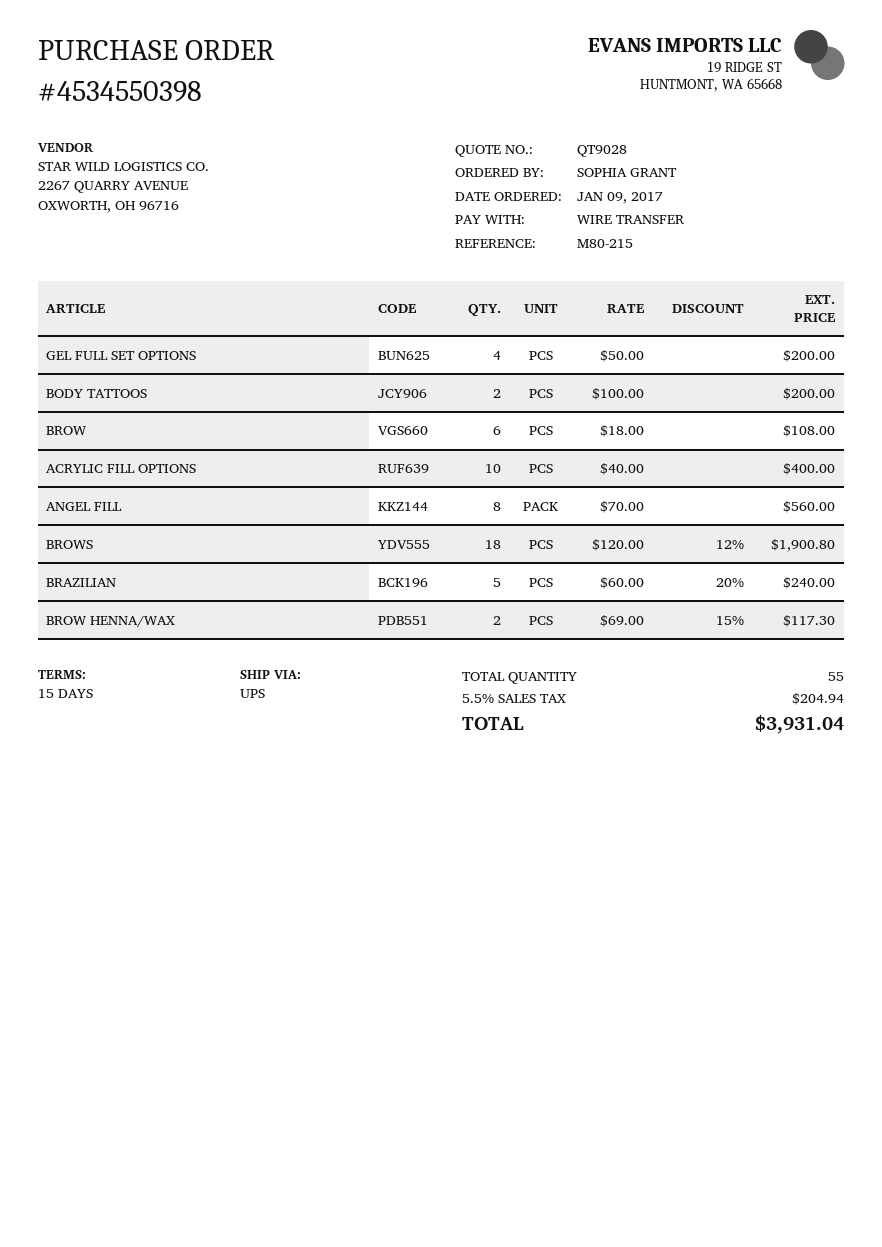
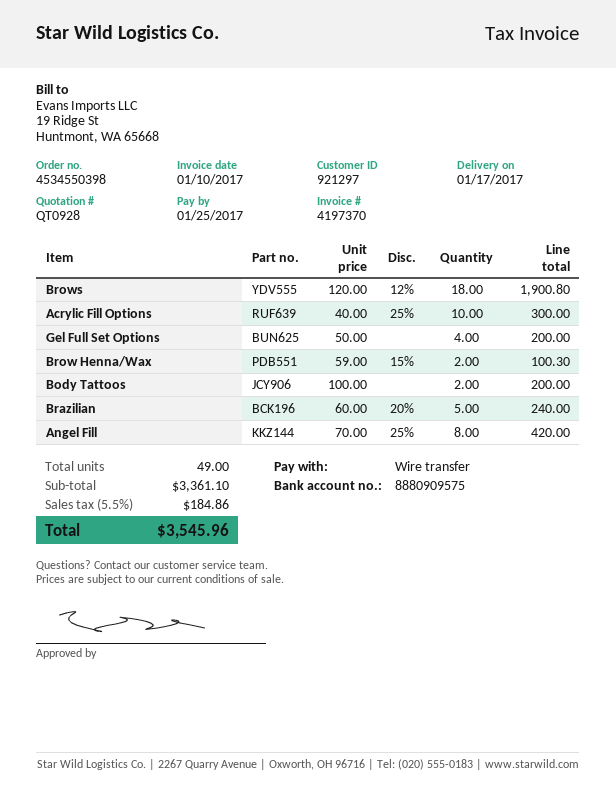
quote number: QT9028 -> QT0928
BROW: 6 x 18.00 = 108.00 -> none
ACRYLIC FILL OPTIONS: 10 x 40.00 = 400.00 -> 10 x 40.00 - 25% = 300.00
ANGEL FILL: 8 x 70.00 = 560.00 -> 8 x 70.00 - 25% = 420.00
BROW HENNA/WAX: 2 x 69.00 - 15% = 117.30 -> 2 x 59.00 - 15% = 100.30
total quantity: 55 -> 49
tax: 5.5% = 204.94 -> 5.5% = 184.86
total: 3931.04 -> 3545.96

